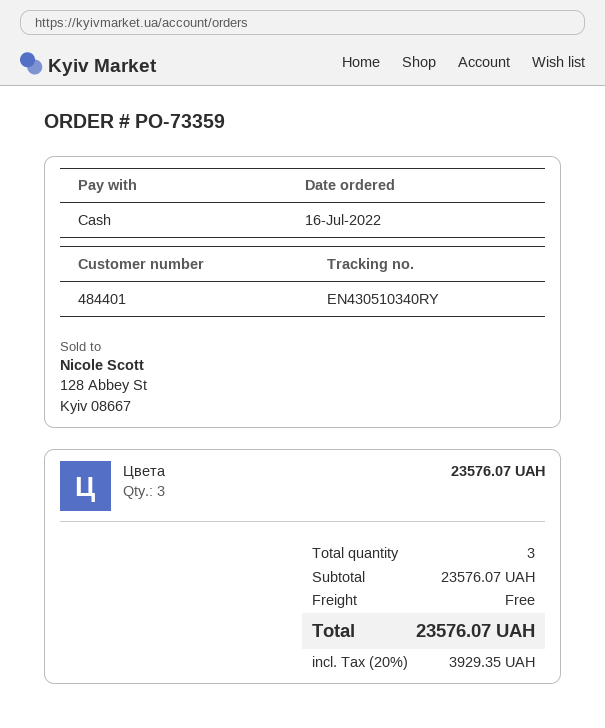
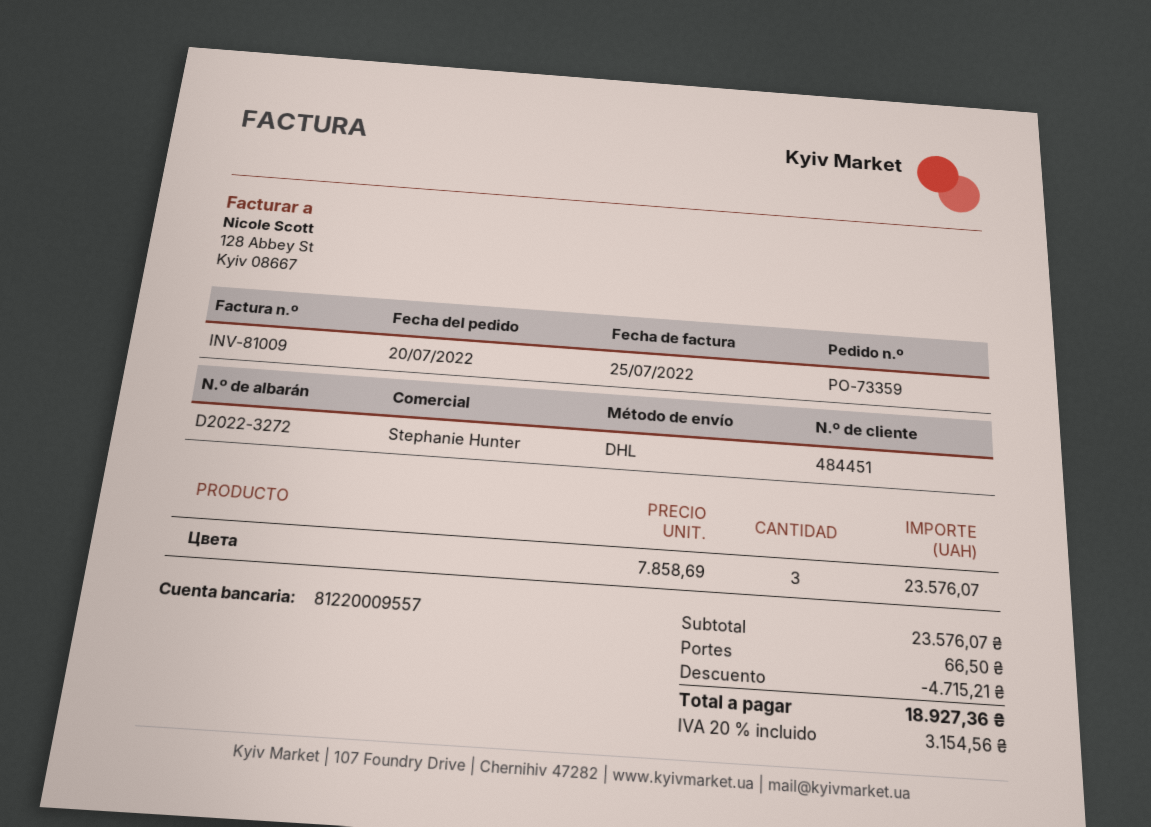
order date: 2022-07-16 -> 2022-07-20
customer number: 484401 -> 484451
discount: none -> 4715.21
shipping: 0.00 -> 66.50
tax: 20% = 3929.35 -> 20% = 3154.56
total: 23576.07 -> 18927.36

